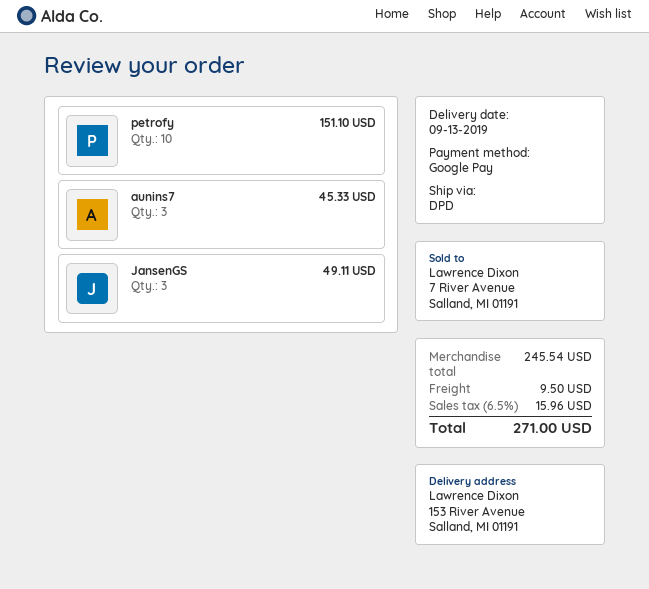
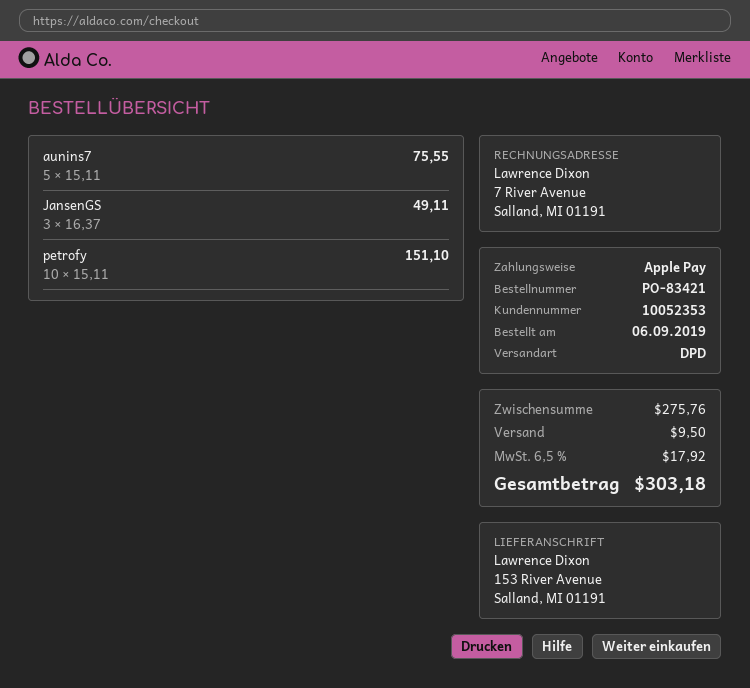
payment method: Google Pay -> Apple Pay
aunins7: 3 for 45.33 -> 5 for 75.55
subtotal: 245.54 -> 275.76
tax: 6.5% = 15.96 -> 6.5% = 17.92
total: 271.00 -> 303.18

